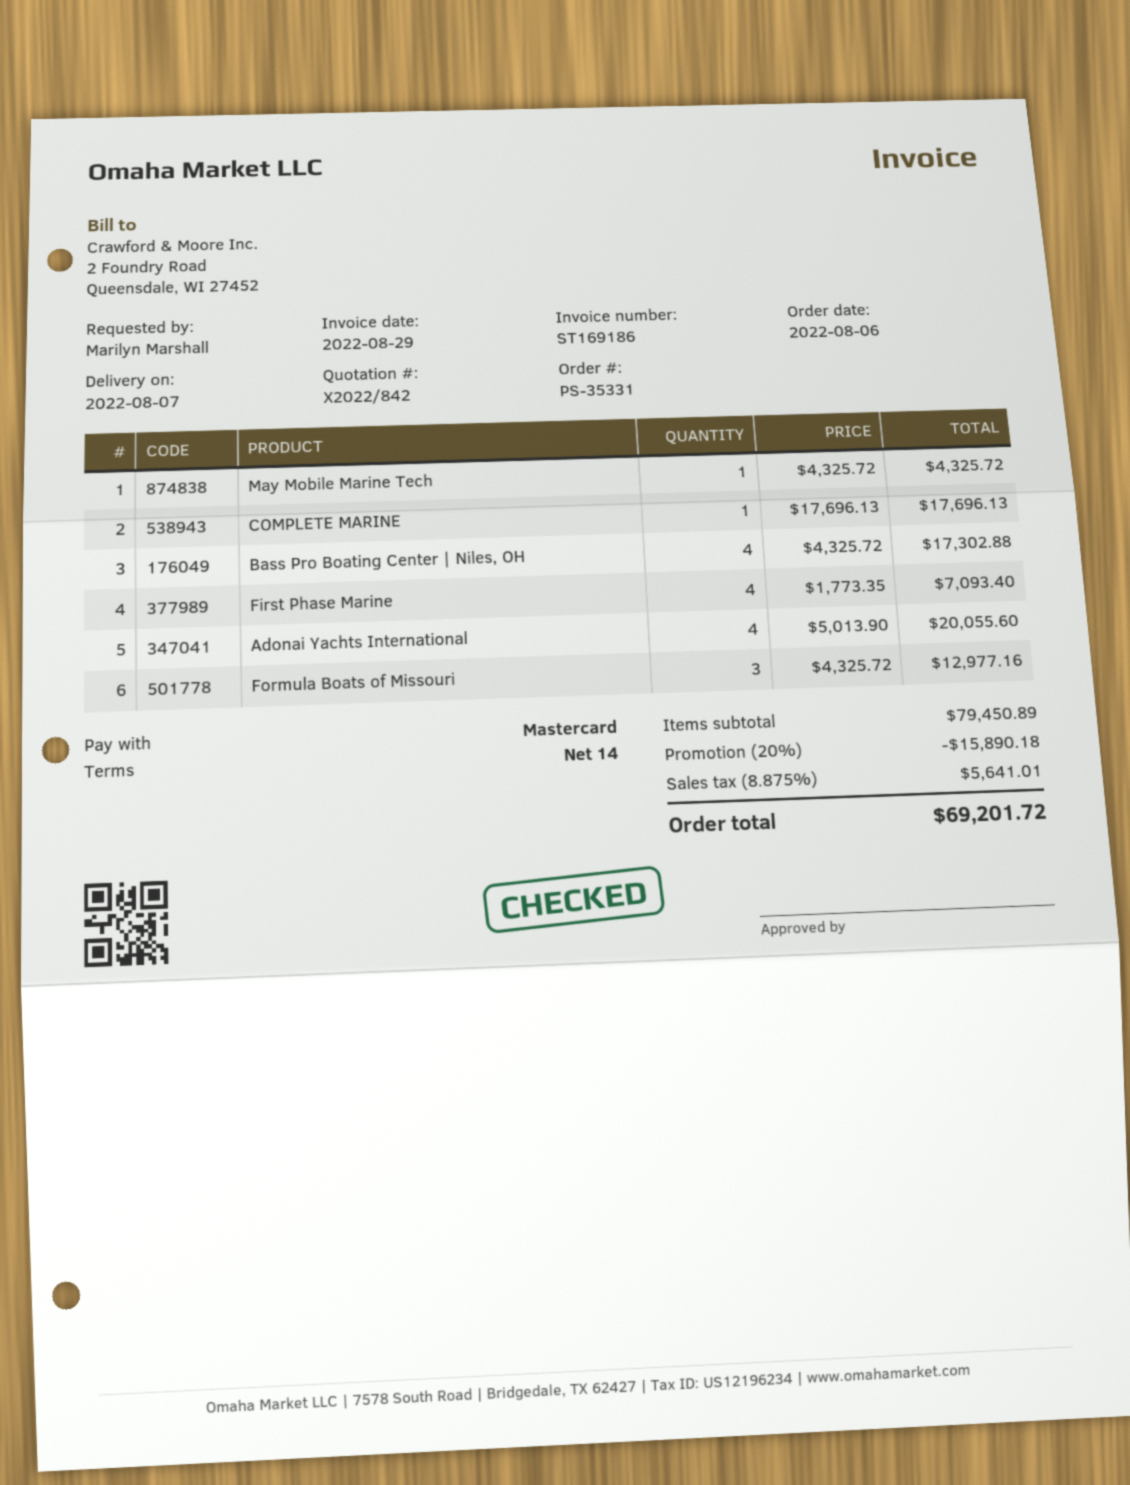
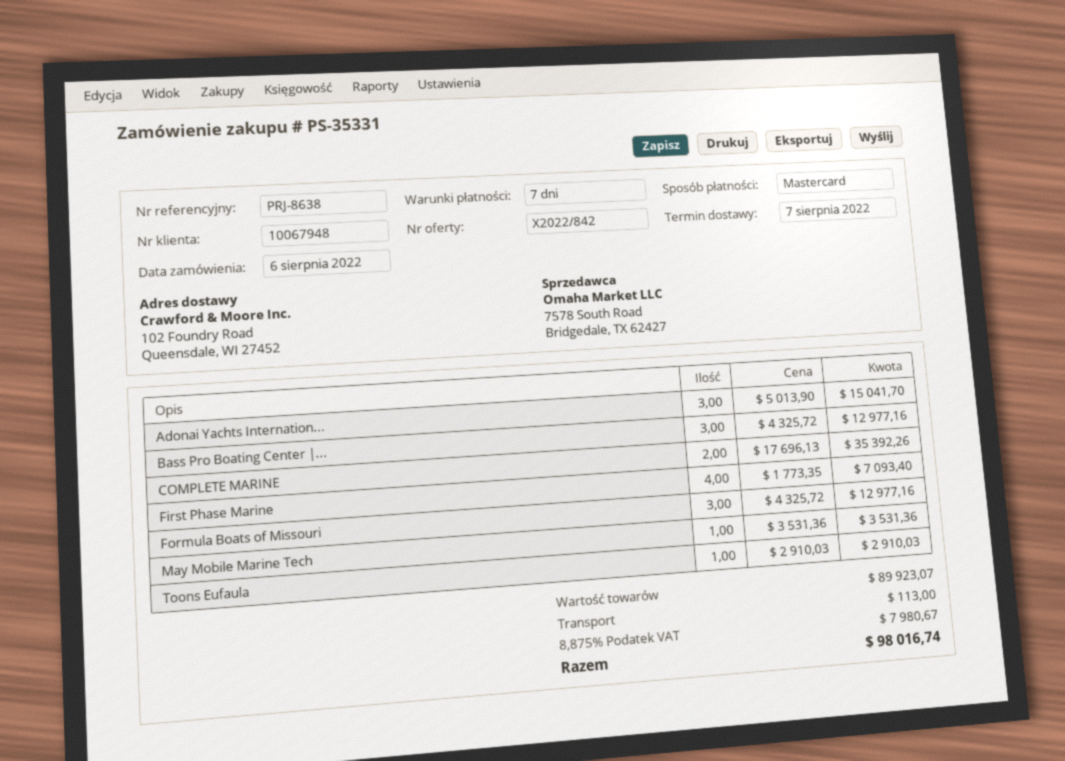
payment terms: 14 days -> 7 days
May Mobile Marine Tech: 1 x 4325.72 = 4325.72 -> 1 x 3531.36 = 3531.36
COMPLETE MARINE: 1 x 17696.13 = 17696.13 -> 2 x 17696.13 = 35392.26
Bass Pro Boating Center | Niles, OH: 4 x 4325.72 = 17302.88 -> 3 x 4325.72 = 12977.16
Adonai Yachts International: 4 x 5013.90 = 20055.60 -> 3 x 5013.90 = 15041.70
Toons Eufaula: none -> 1 x 2910.03 = 2910.03
subtotal: 79450.89 -> 89923.07
discount: 20% = 15890.18 -> none
shipping: none -> 113.00
tax: 8.875% = 5641.01 -> 8.875% = 7980.67
total: 69201.72 -> 98016.74

